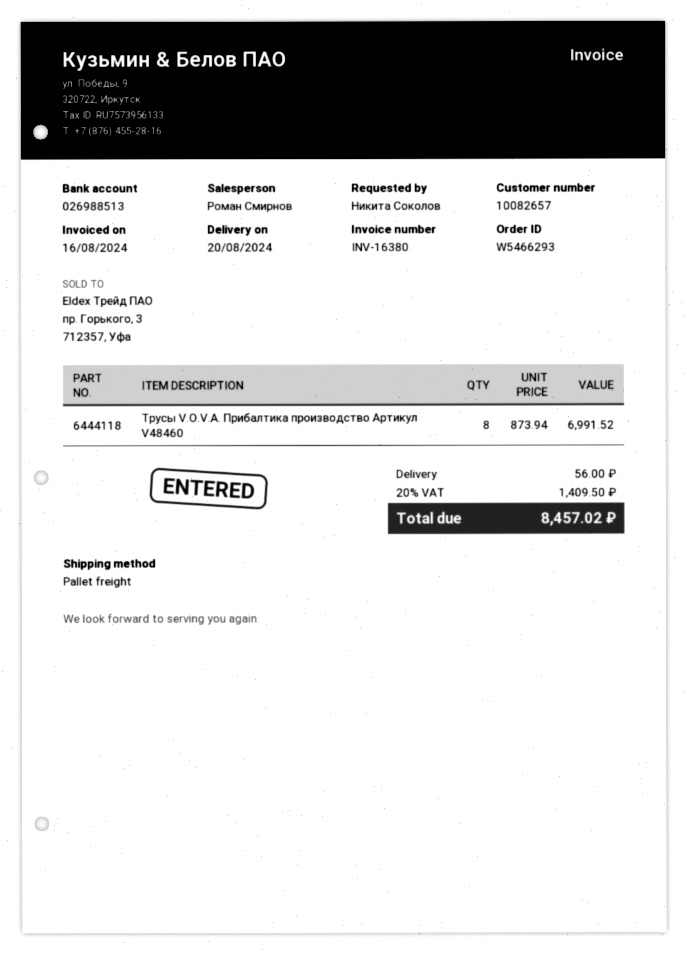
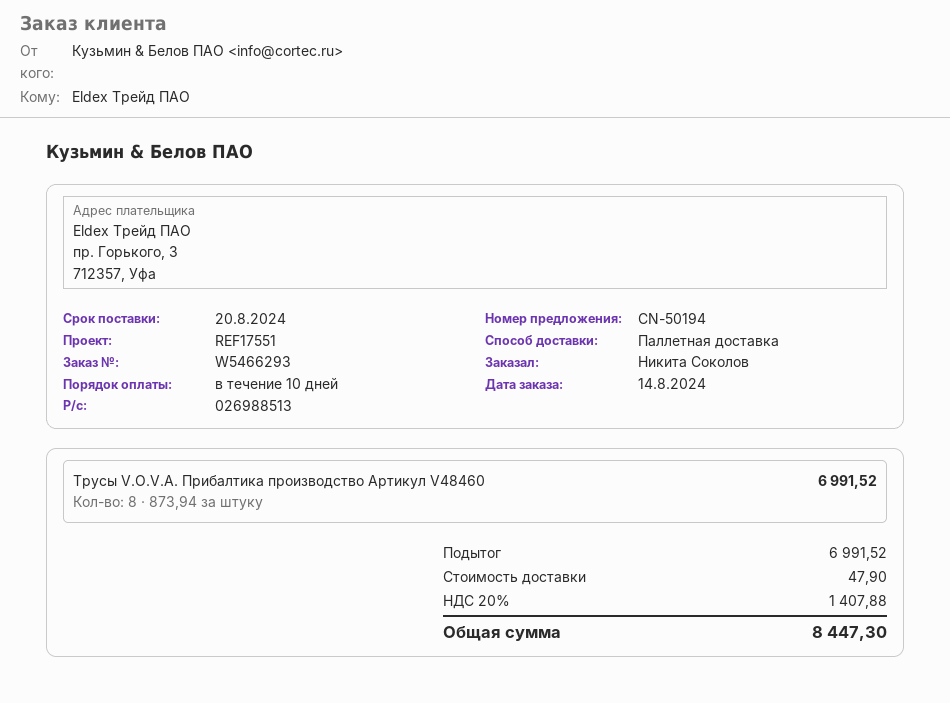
shipping: 56.00 -> 47.90
tax: 20% = 1409.50 -> 20% = 1407.88
total: 8457.02 -> 8447.30

